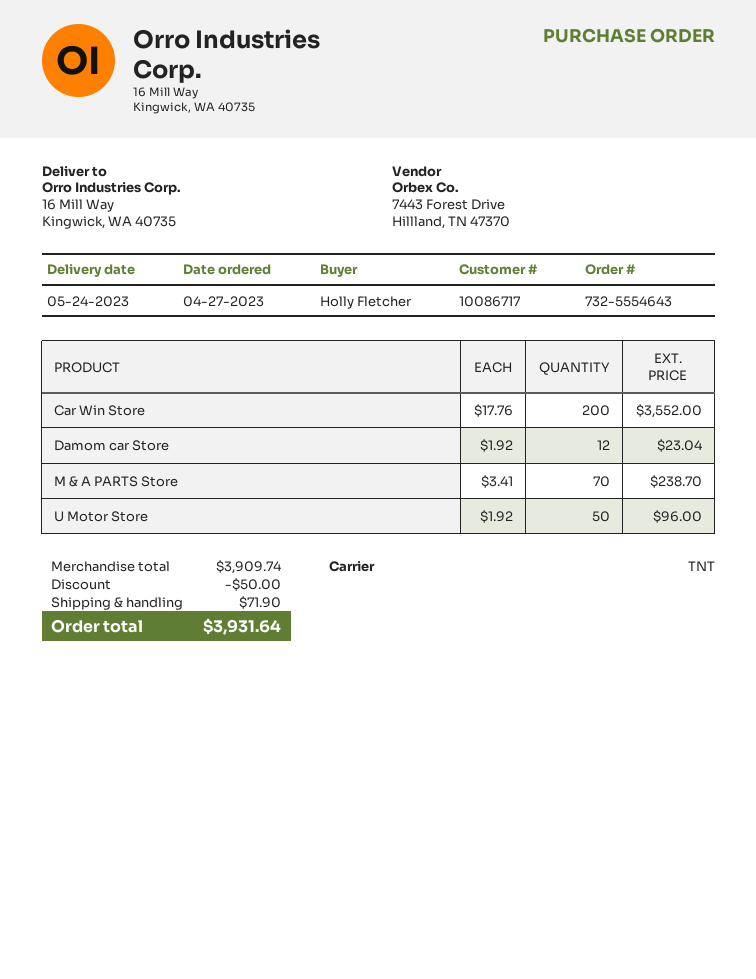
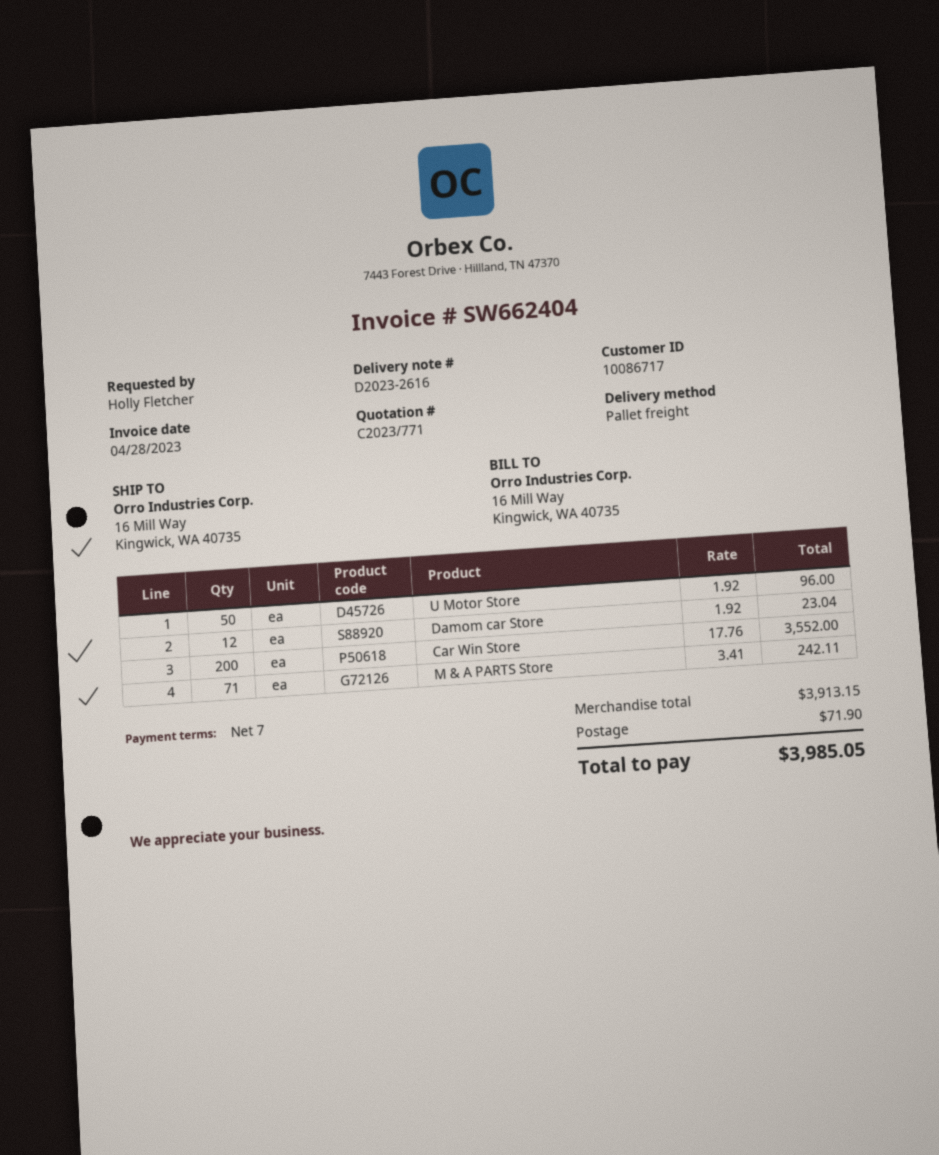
shipping method: TNT -> pallet freight
M & A PARTS Store: 70 x 3.41 = 238.70 -> 71 x 3.41 = 242.11
subtotal: 3909.74 -> 3913.15
discount: 50.00 -> none
total: 3931.64 -> 3985.05

